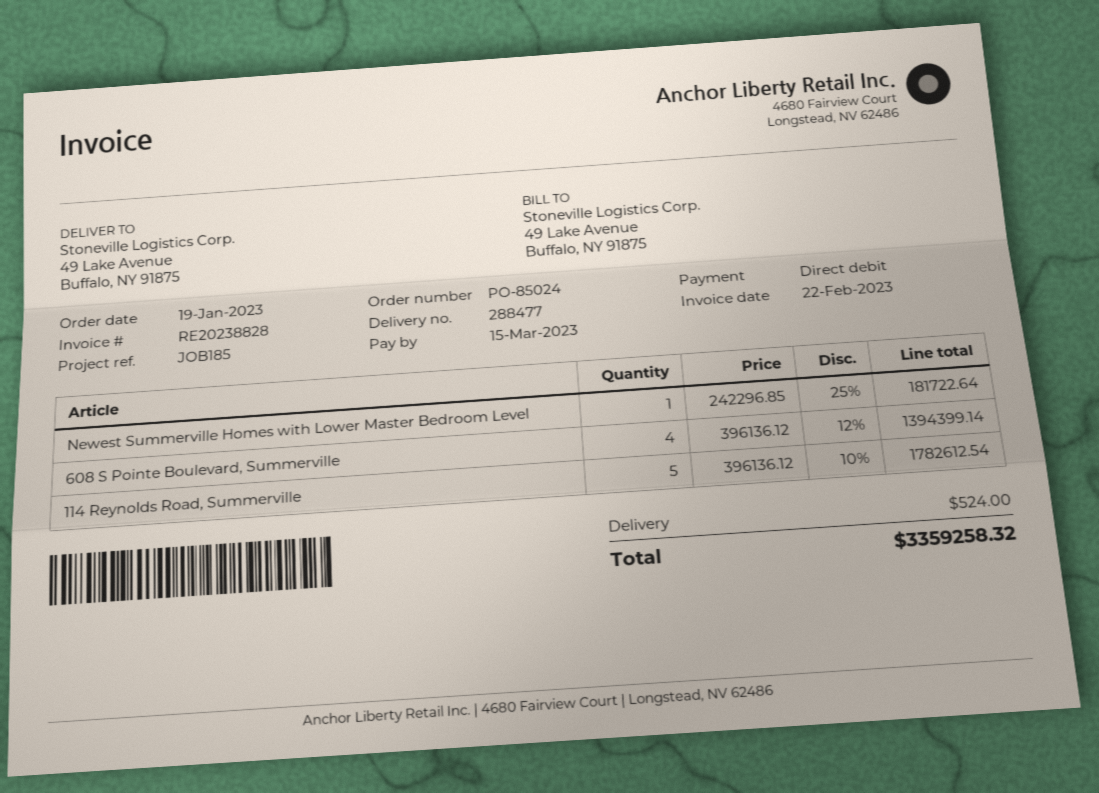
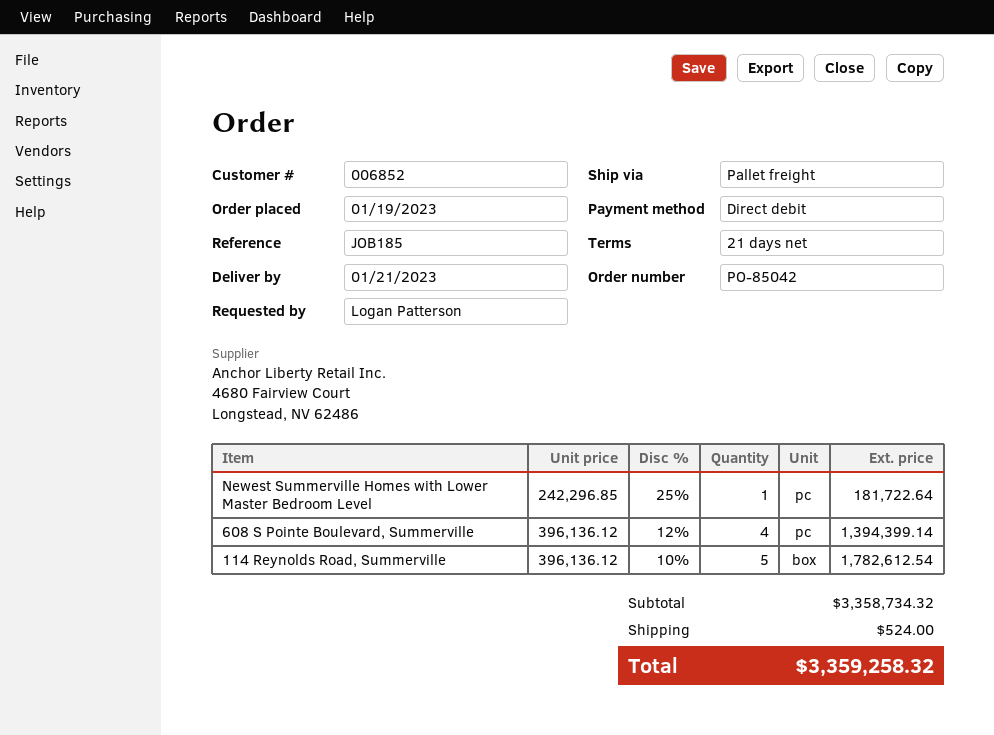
order number: PO-85024 -> PO-85042

